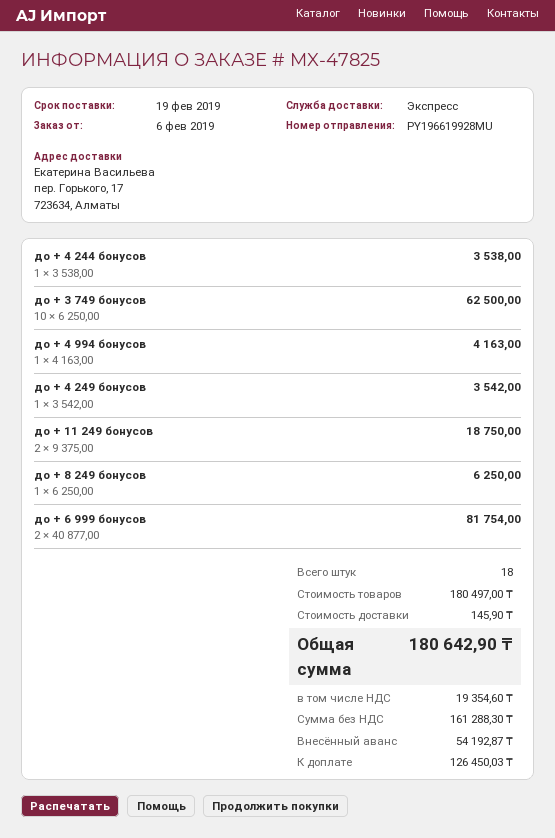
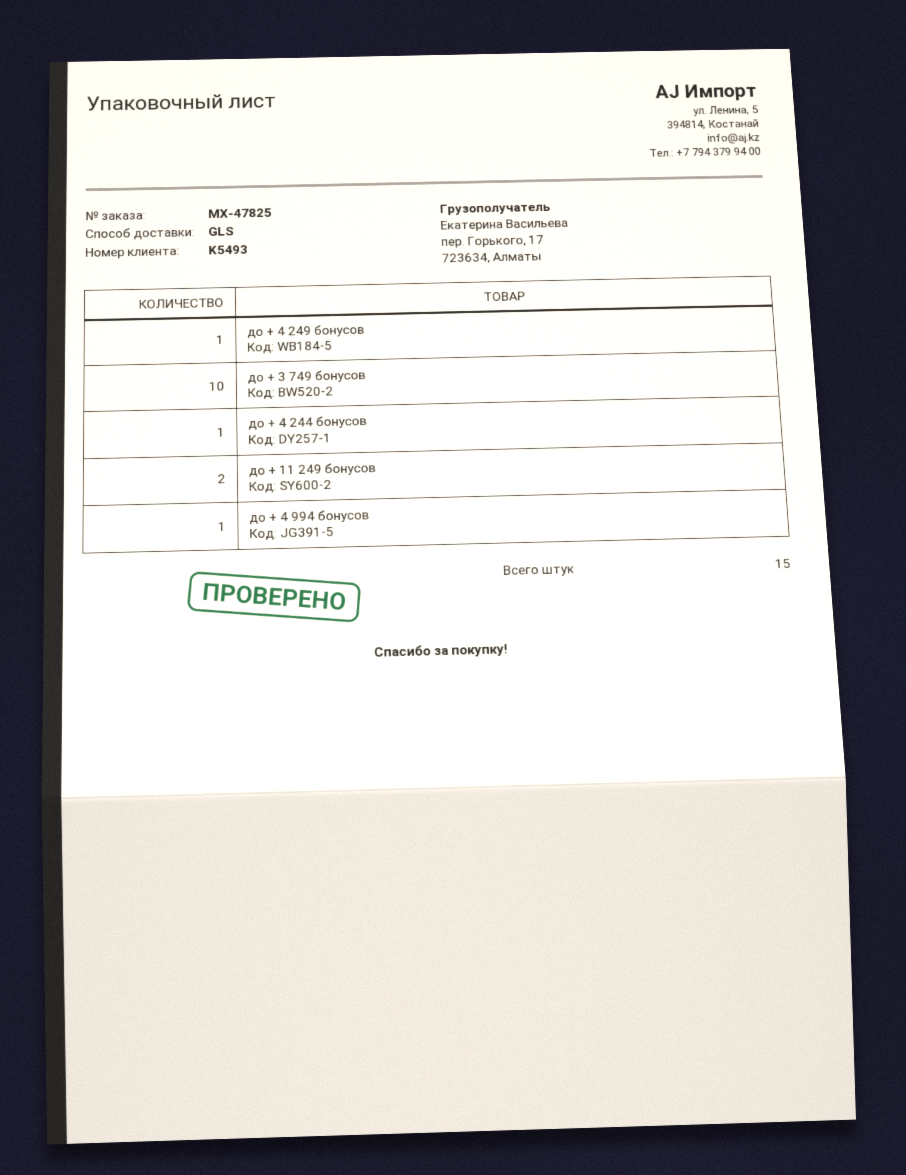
shipping method: express -> GLS
до + 8 249 бонусов: 1 -> none
до + 6 999 бонусов: 2 -> none
total quantity: 18 -> 15

